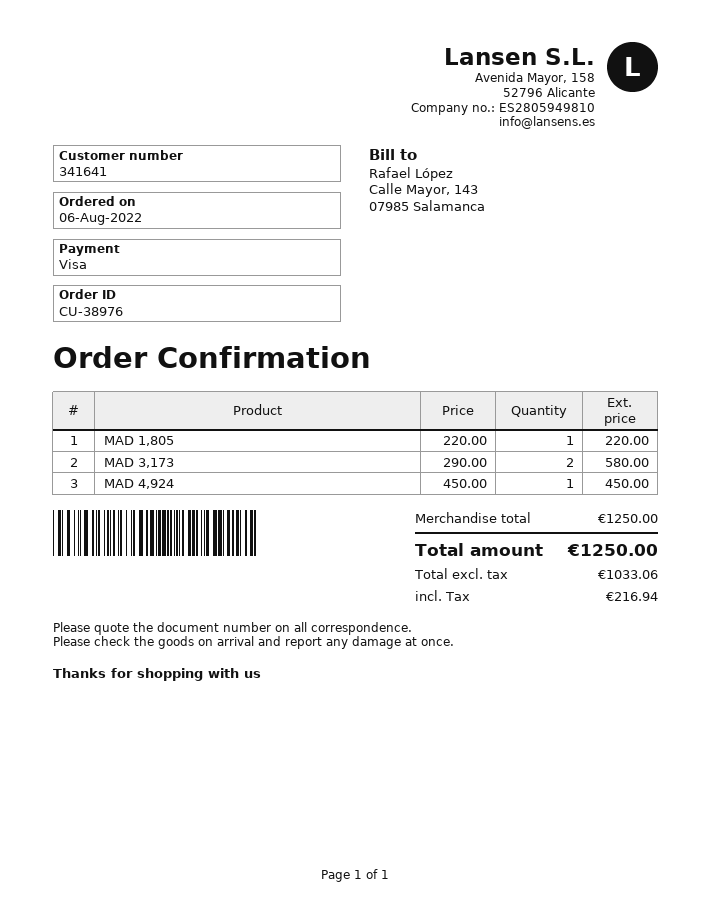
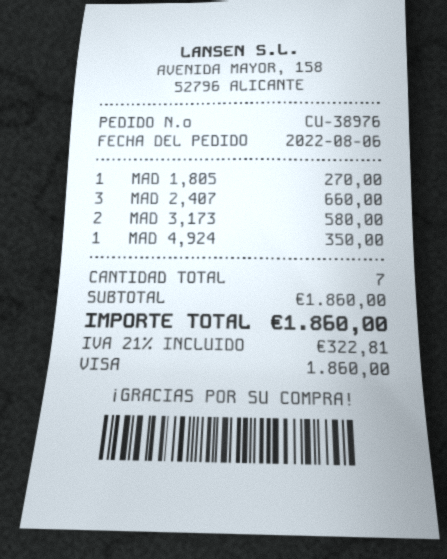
MAD 1,805: 1 for 220.00 -> 1 for 270.00
MAD 4,924: 1 for 450.00 -> 1 for 350.00
MAD 2,407: none -> 3 for 660.00
subtotal: 1250.00 -> 1860.00
tax: 216.94 -> 322.81
total: 1250.00 -> 1860.00

